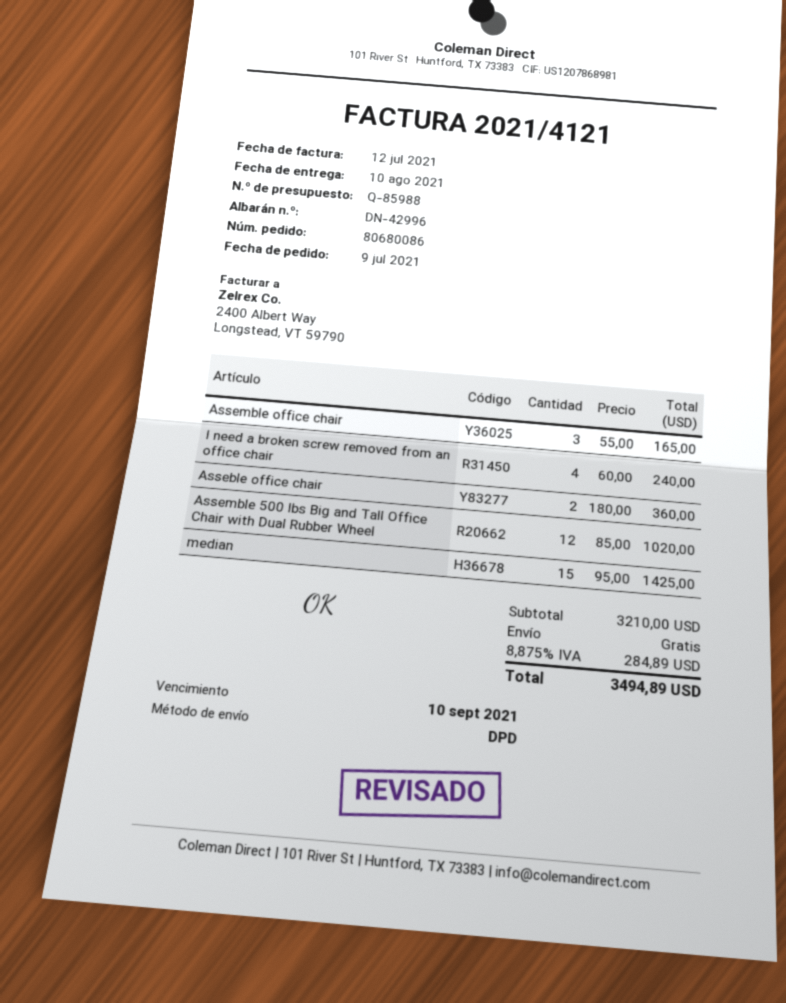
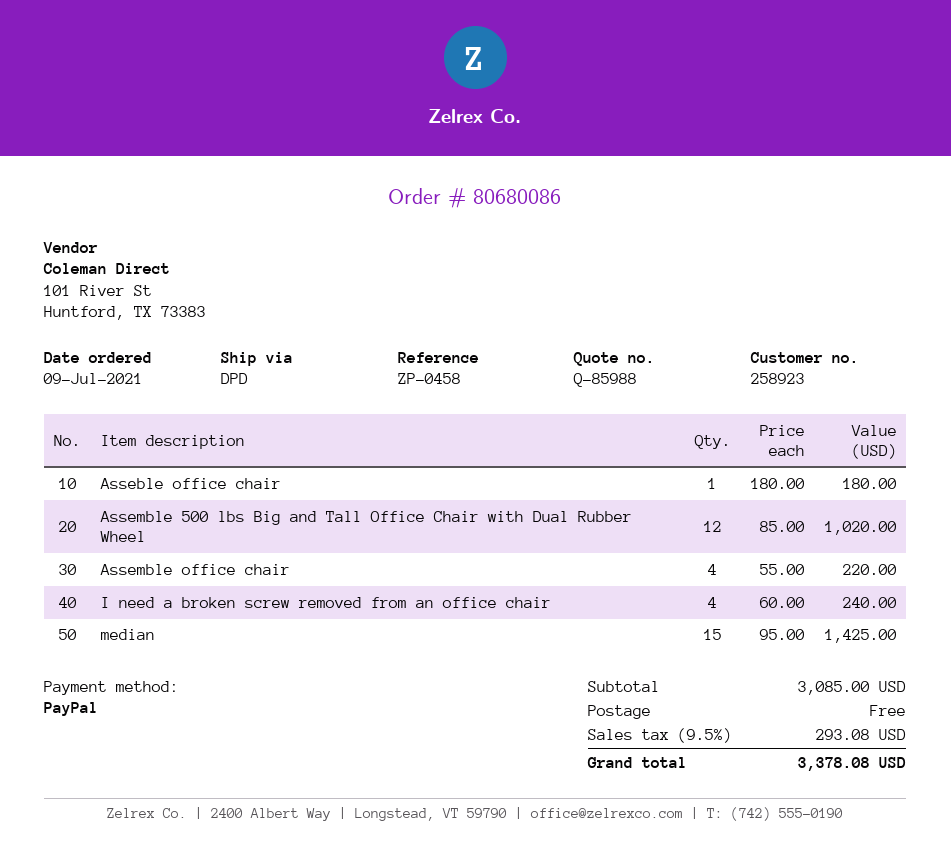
Assemble office chair: 3 x 55.00 = 165.00 -> 4 x 55.00 = 220.00
Asseble office chair: 2 x 180.00 = 360.00 -> 1 x 180.00 = 180.00
subtotal: 3210.00 -> 3085.00
tax: 8.875% = 284.89 -> 9.5% = 293.08
total: 3494.89 -> 3378.08

